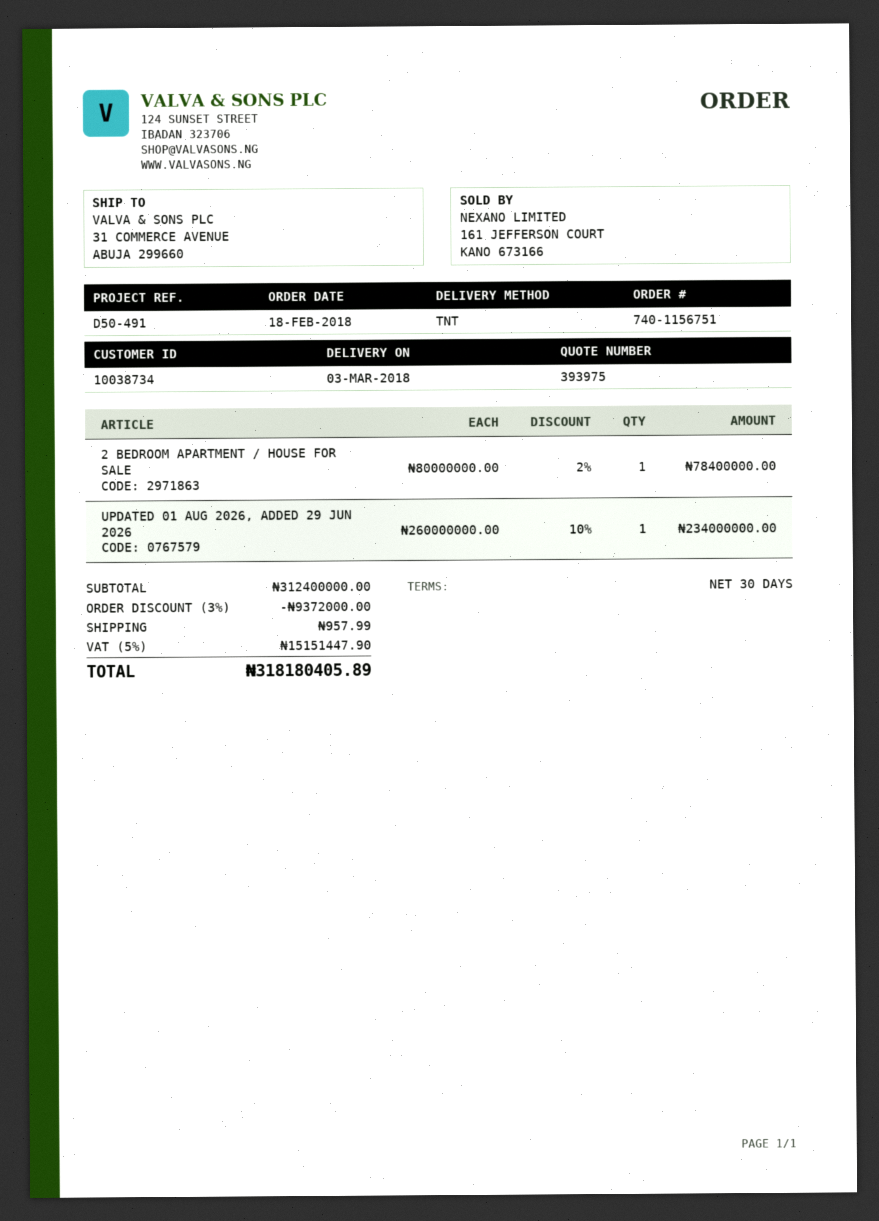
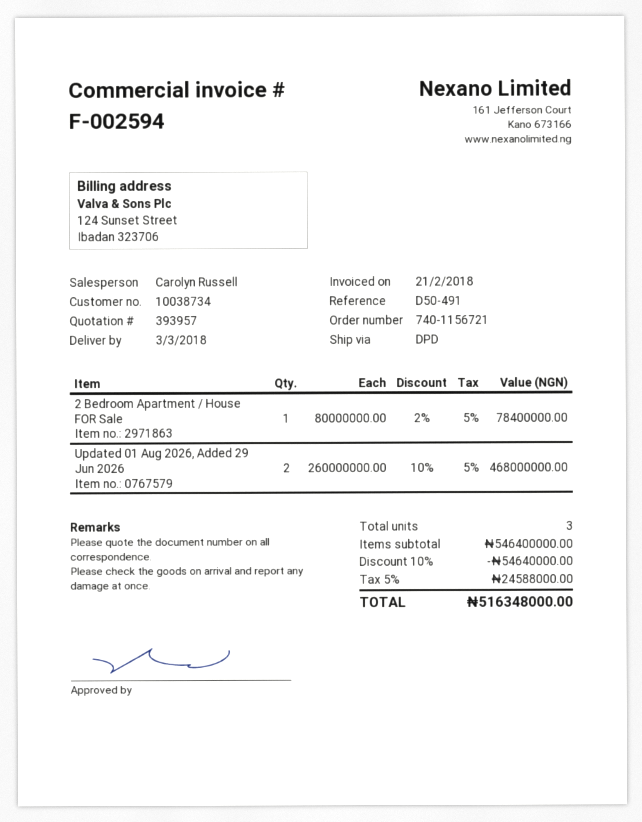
quote number: 393975 -> 393957
order number: 740-1156751 -> 740-1156721
shipping method: TNT -> DPD
UPDATED 01 AUG 2026, ADDED 29 JUN 2026: 1 x 260000000.00 - 10% = 234000000.00 -> 2 x 260000000.00 - 10% = 468000000.00
subtotal: 312400000.00 -> 546400000.00
discount: 3% = 9372000.00 -> 10% = 54640000.00
shipping: 957.99 -> none
tax: 5% = 15151447.90 -> 5% = 24588000.00
total: 318180405.89 -> 516348000.00

